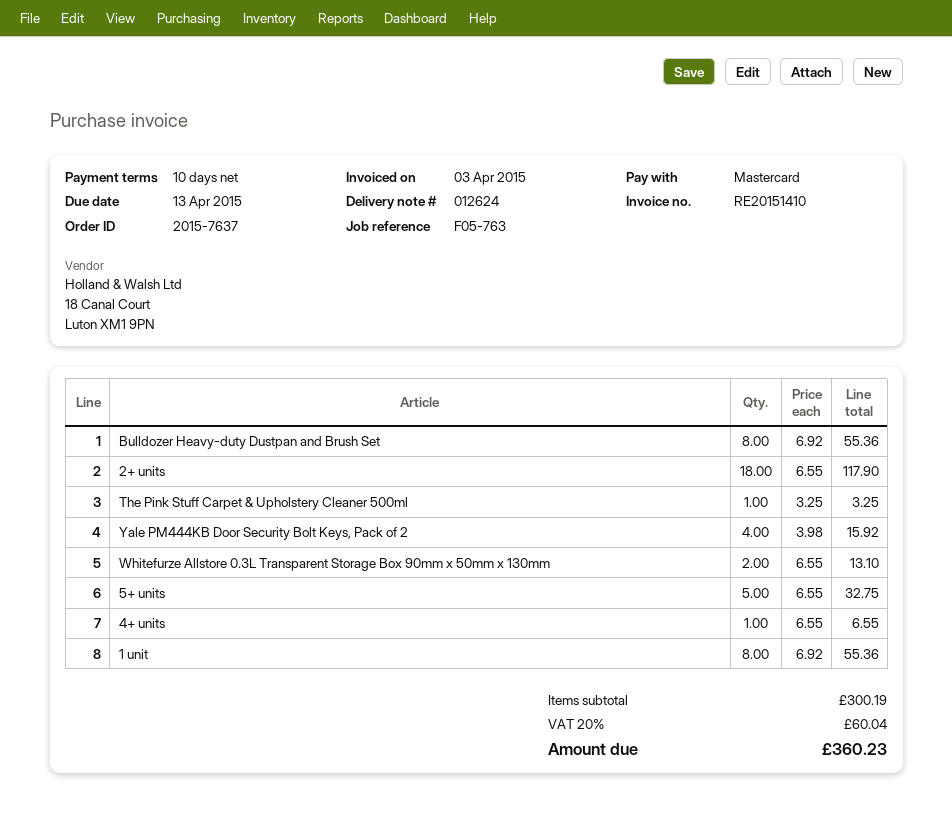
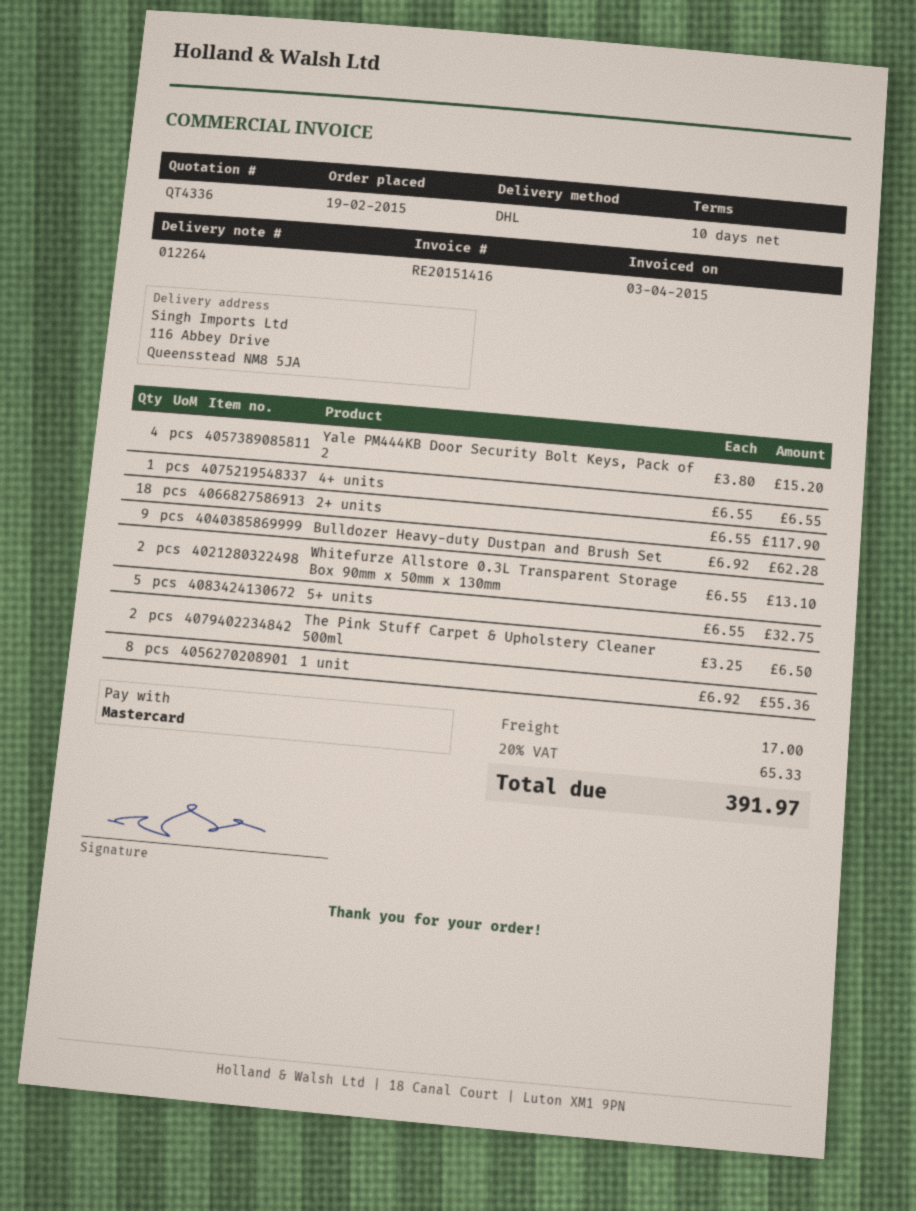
delivery note number: 012624 -> 012264
invoice number: RE20151410 -> RE20151416
Bulldozer Heavy-duty Dustpan and Brush Set: 8 x 6.92 = 55.36 -> 9 x 6.92 = 62.28
The Pink Stuff Carpet & Upholstery Cleaner 500ml: 1 x 3.25 = 3.25 -> 2 x 3.25 = 6.50
Yale PM444KB Door Security Bolt Keys, Pack of 2: 4 x 3.98 = 15.92 -> 4 x 3.80 = 15.20
shipping: none -> 17.00
tax: 20% = 60.04 -> 20% = 65.33
total: 360.23 -> 391.97

